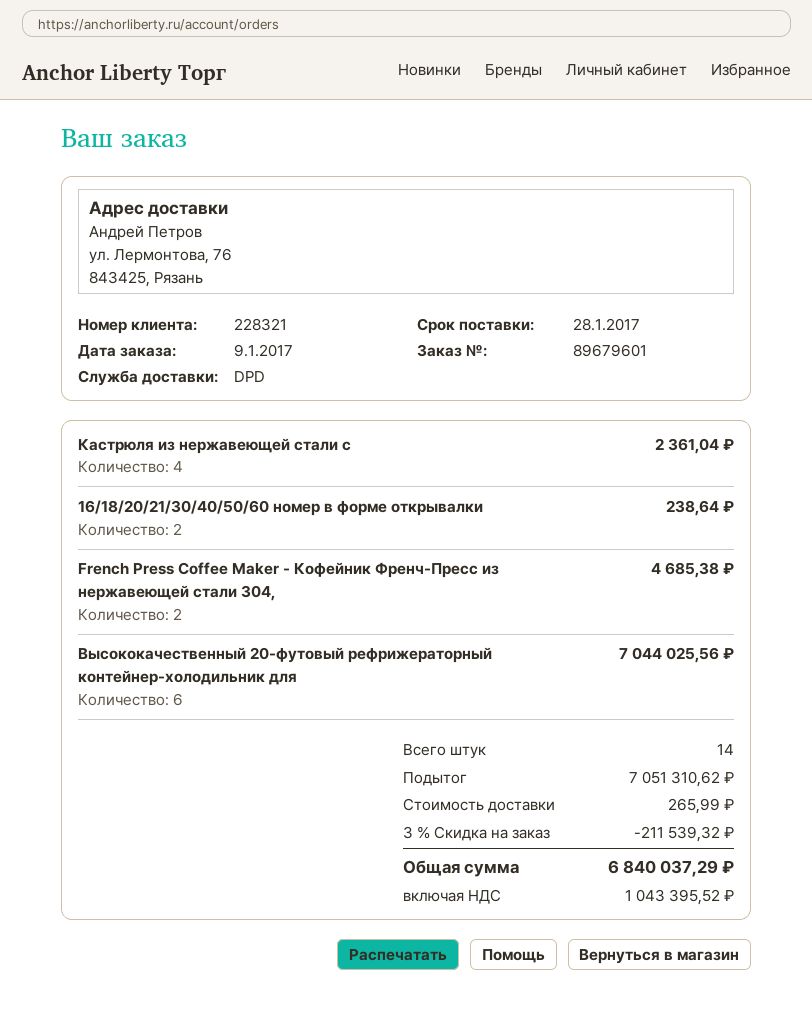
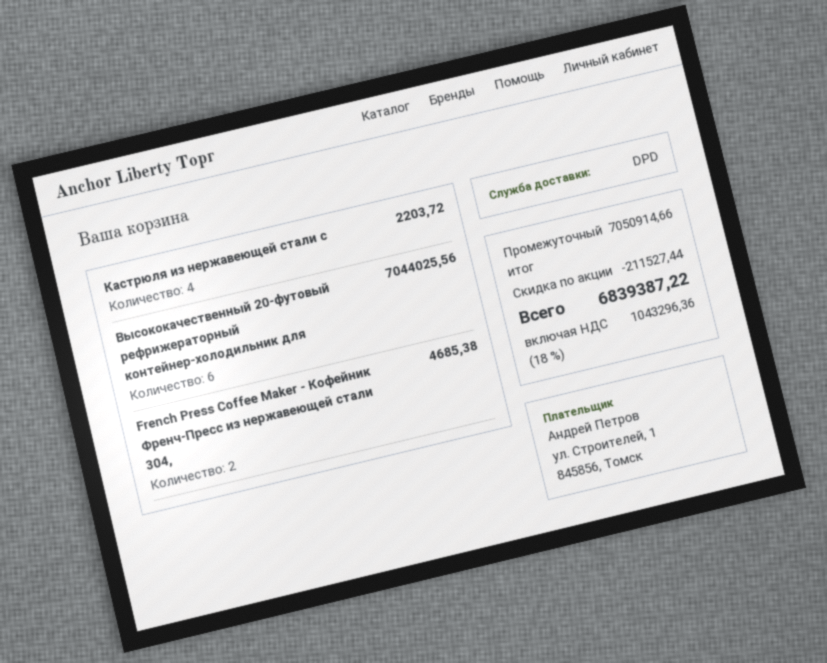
Кастрюля из нержавеющей стали с: 4 for 2361.04 -> 4 for 2203.72
16/18/20/21/30/40/50/60 номер в форме открывалки: 2 for 238.64 -> none
subtotal: 7051310.62 -> 7050914.66
discount: 211539.32 -> 211527.44
shipping: 265.99 -> none
tax: 1043395.52 -> 1043296.36
total: 6840037.29 -> 6839387.22

